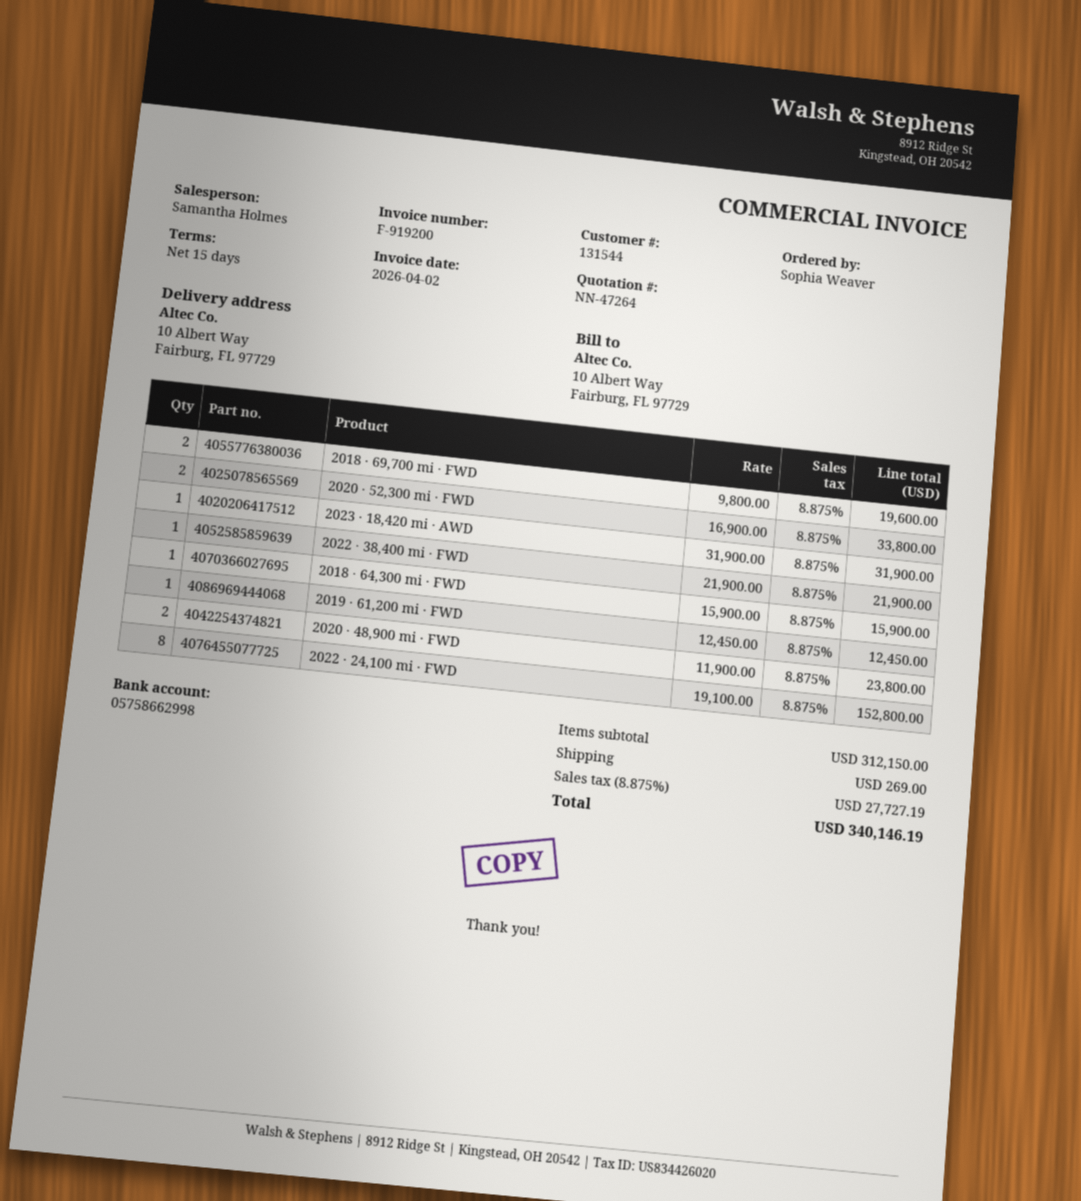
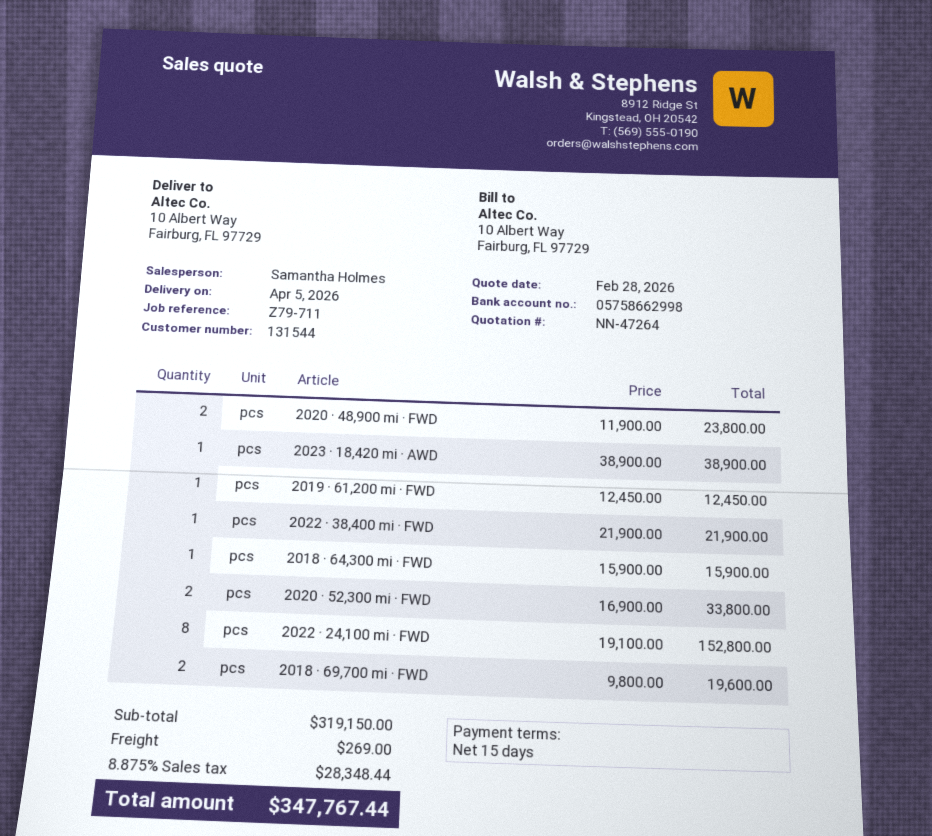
2023 · 18,420 mi · AWD: 1 x 31900.00 = 31900.00 -> 1 x 38900.00 = 38900.00
subtotal: 312150.00 -> 319150.00
tax: 8.875% = 27727.19 -> 8.875% = 28348.44
total: 340146.19 -> 347767.44

